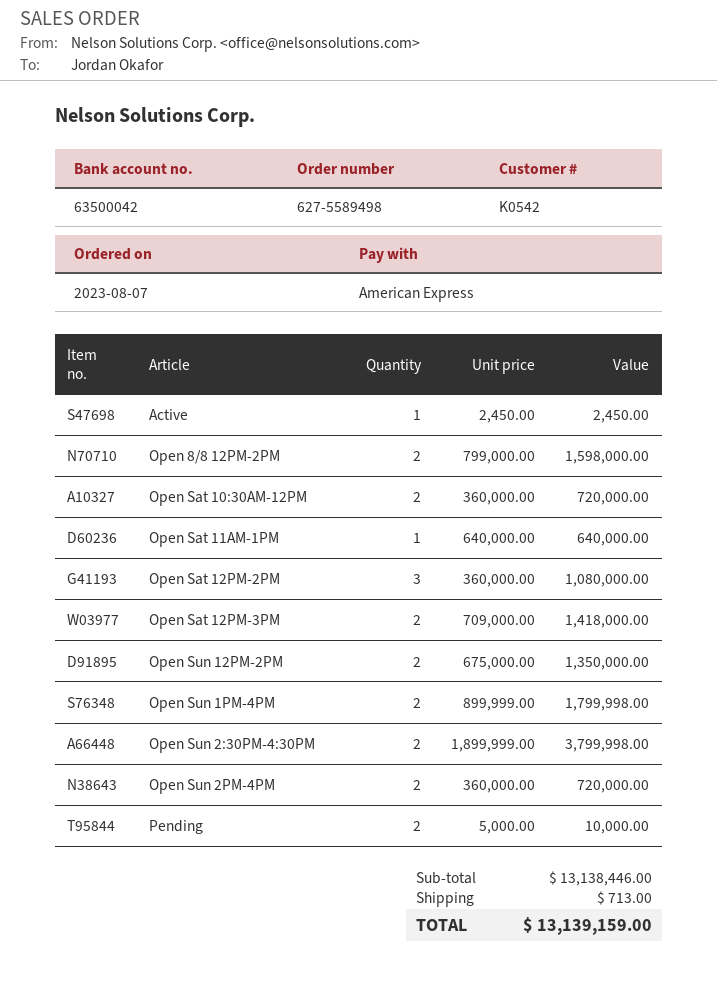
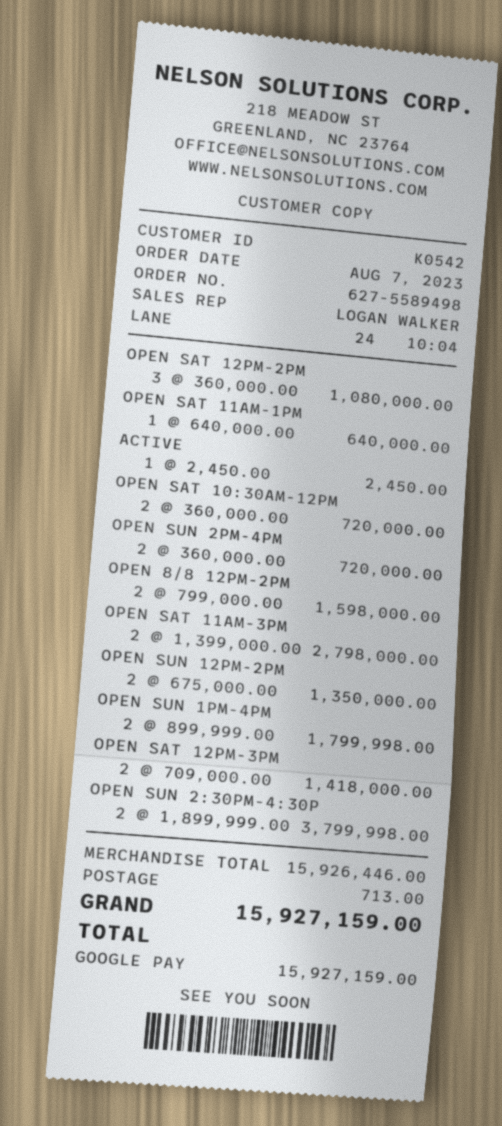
payment method: American Express -> Google Pay
Pending: 2 x 5000.00 = 10000.00 -> none
OPEN SAT 11AM-3PM: none -> 2 x 1399000.00 = 2798000.00
subtotal: 13138446.00 -> 15926446.00
total: 13139159.00 -> 15927159.00

